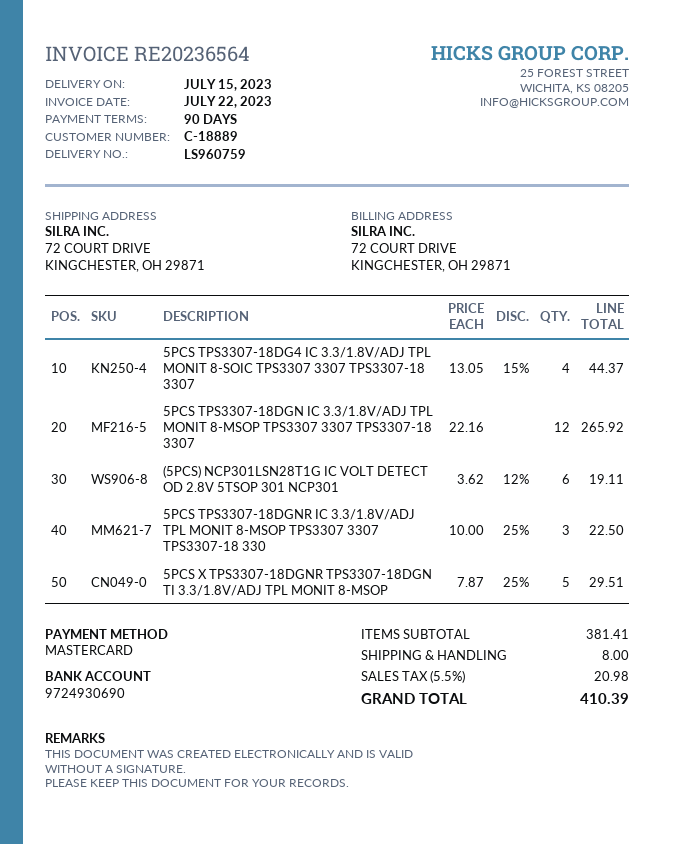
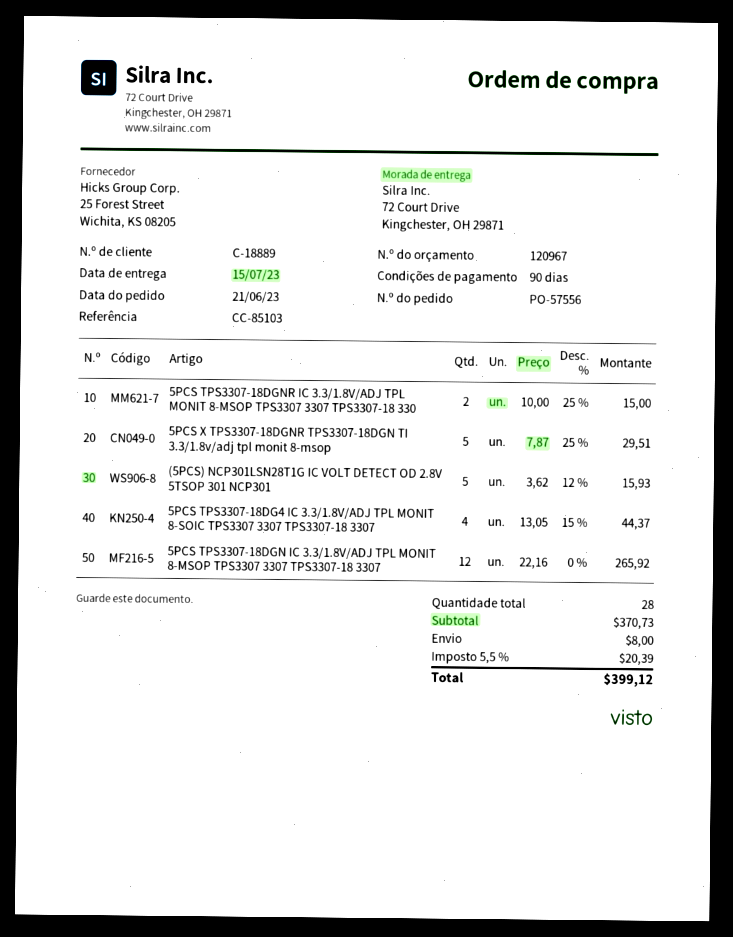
(5PCS) NCP301LSN28T1G IC VOLT DETECT OD 2.8V 5TSOP 301 NCP301: 6 x 3.62 - 12% = 19.11 -> 5 x 3.62 - 12% = 15.93
5PCS TPS3307-18DGNR IC 3.3/1.8V/ADJ TPL MONIT 8-MSOP TPS3307 3307 TPS3307-18 330: 3 x 10.00 - 25% = 22.50 -> 2 x 10.00 - 25% = 15.00
subtotal: 381.41 -> 370.73
tax: 5.5% = 20.98 -> 5.5% = 20.39
total: 410.39 -> 399.12

